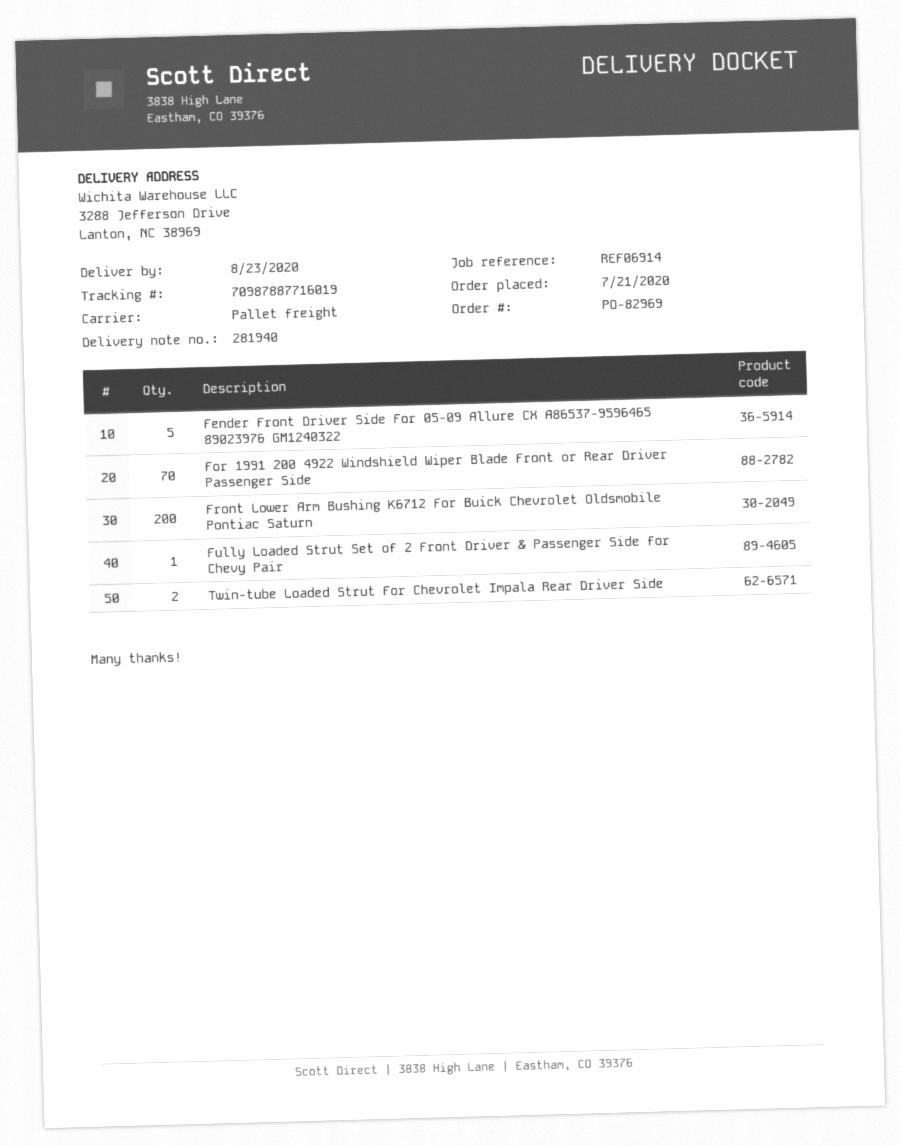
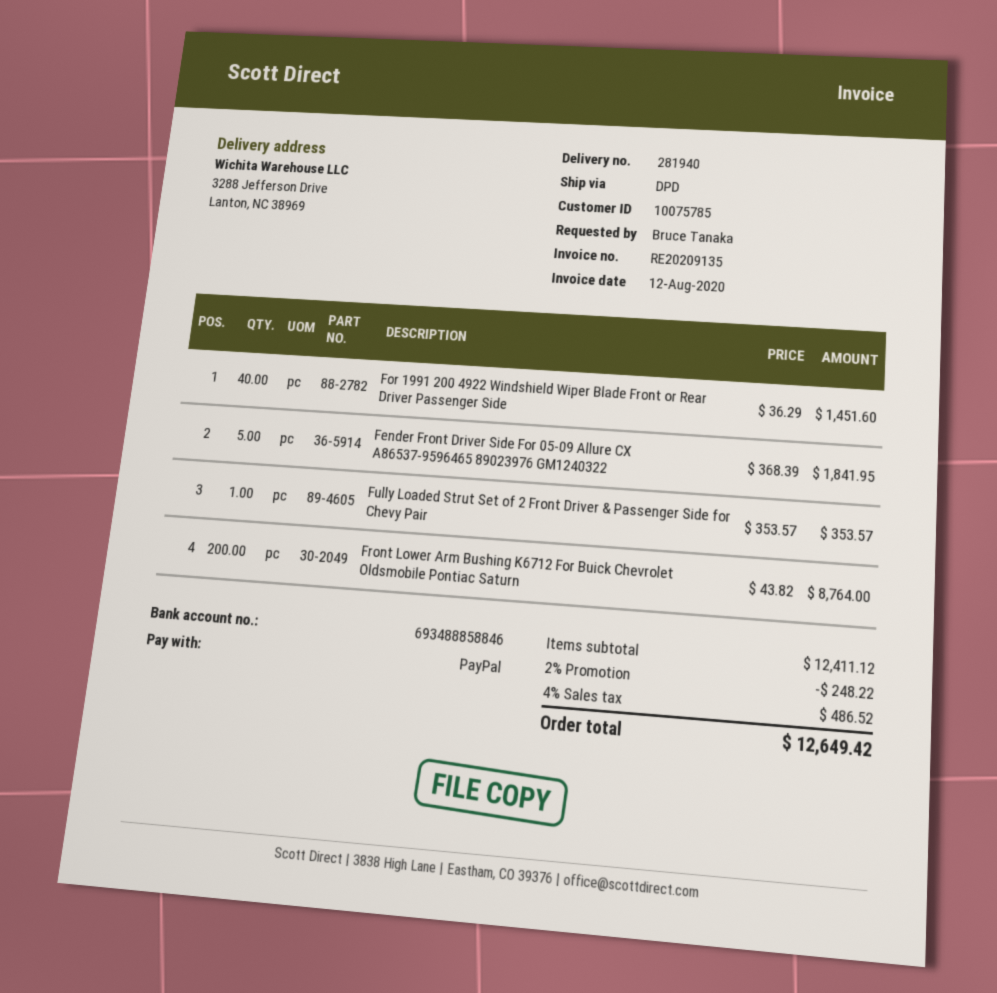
shipping method: pallet freight -> DPD
For 1991 200 4922 Windshield Wiper Blade Front or Rear Driver Passenger Side: 70 -> 40
Twin-tube Loaded Strut For Chevrolet Impala Rear Driver Side: 2 -> none

